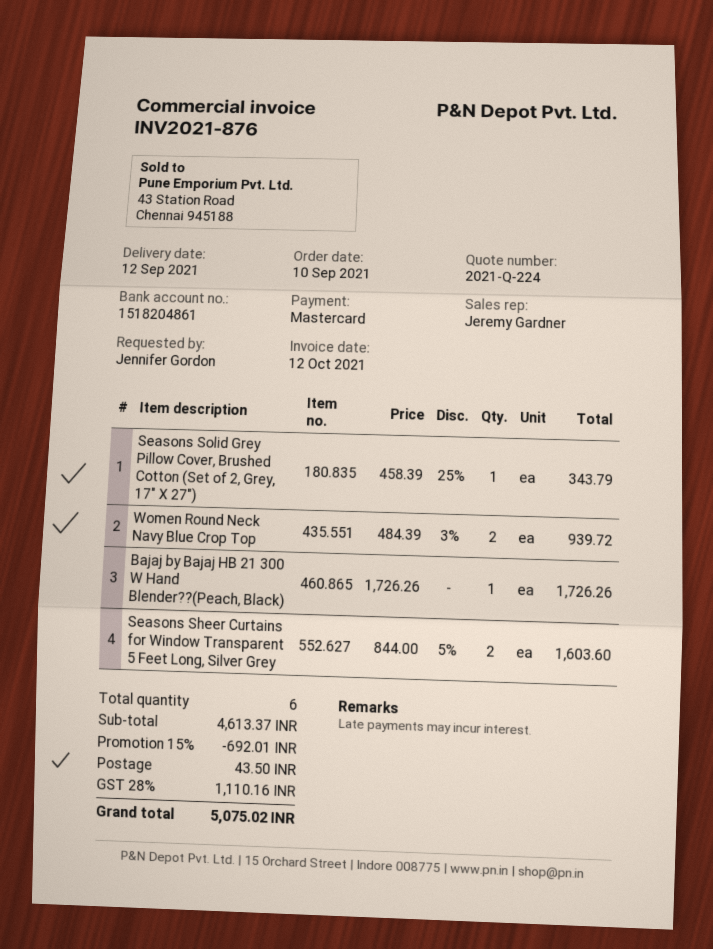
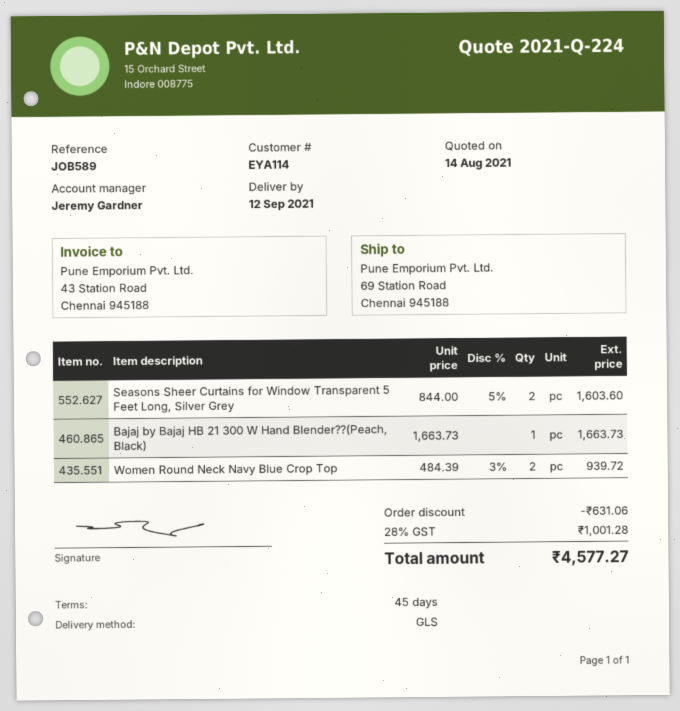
Seasons Solid Grey Pillow Cover, Brushed Cotton (Set of 2, Grey, 17″ X 27″): 1 x 458.39 - 25% = 343.79 -> none
Bajaj by Bajaj HB 21 300 W Hand Blender??(Peach, Black): 1 x 1726.26 = 1726.26 -> 1 x 1663.73 = 1663.73
discount: 692.01 -> 631.06
shipping: 43.50 -> none
tax: 28% = 1110.16 -> 28% = 1001.28
total: 5075.02 -> 4577.27

